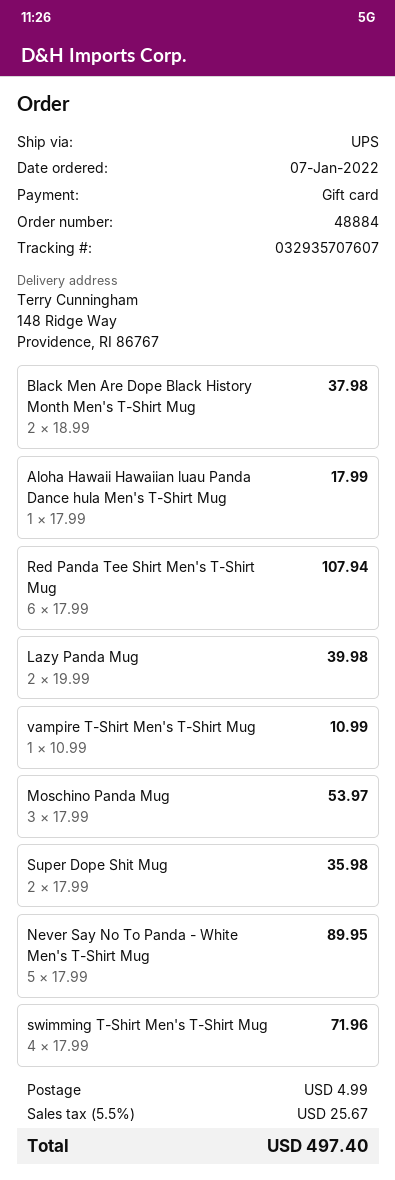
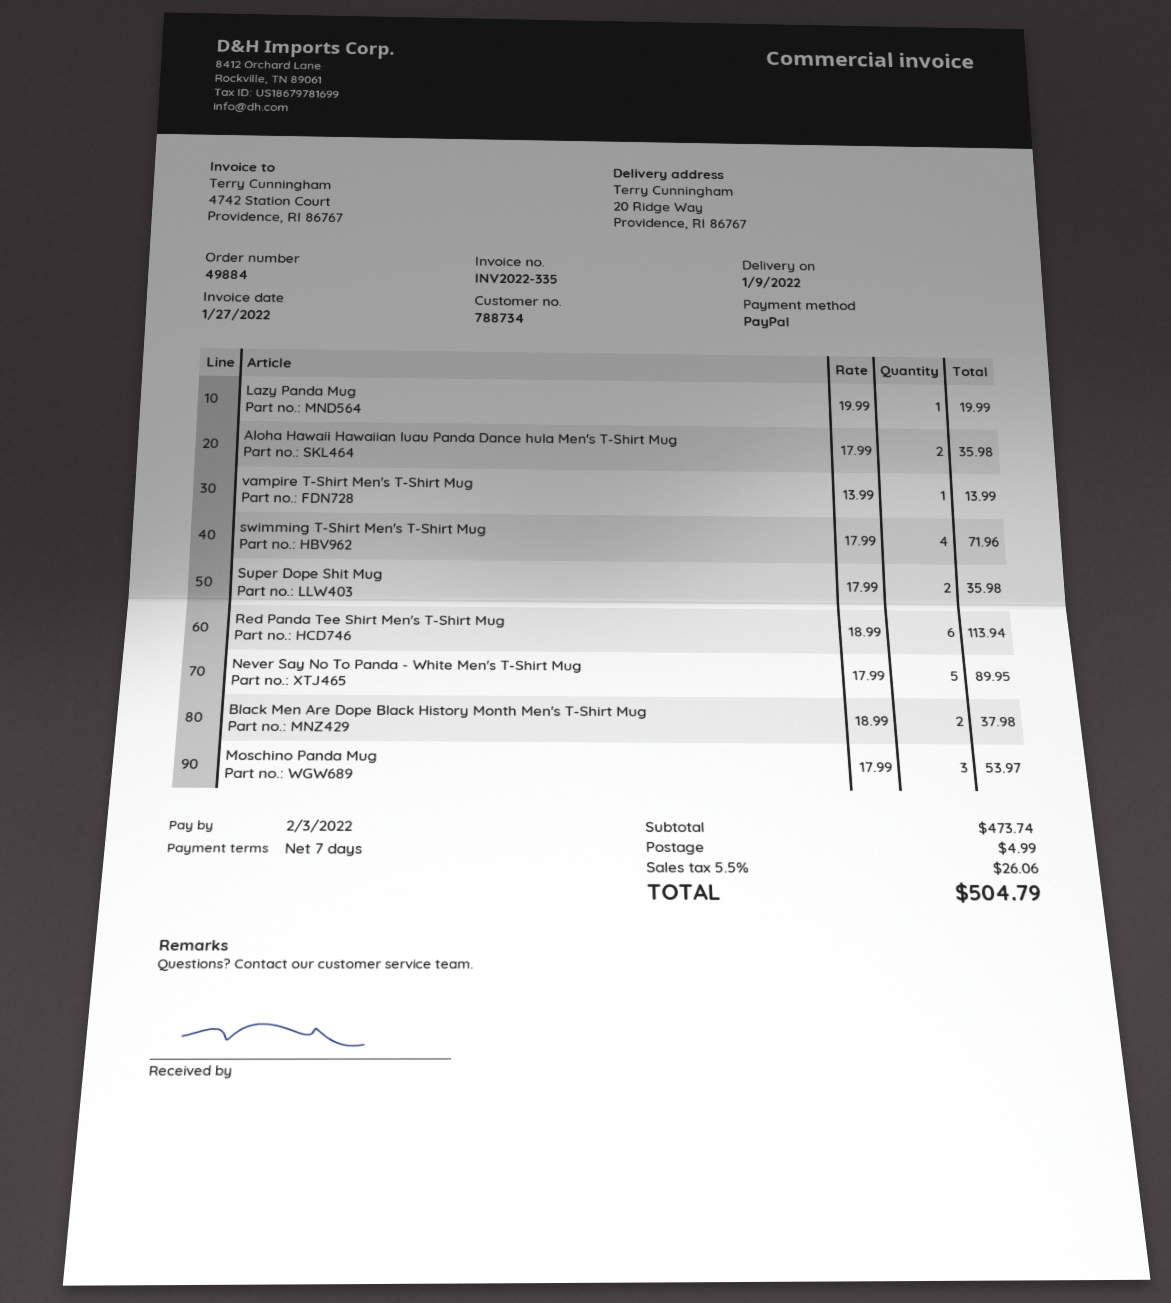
order number: 48884 -> 49884
payment method: gift card -> PayPal
ship to: 148 Ridge Way, Providence, RI 86767 -> 20 Ridge Way, Providence, RI 86767
Aloha Hawaii Hawaiian luau Panda Dance hula Men's T-Shirt Mug: 1 x 17.99 = 17.99 -> 2 x 17.99 = 35.98
Red Panda Tee Shirt Men's T-Shirt Mug: 6 x 17.99 = 107.94 -> 6 x 18.99 = 113.94
Lazy Panda Mug: 2 x 19.99 = 39.98 -> 1 x 19.99 = 19.99
vampire T-Shirt Men's T-Shirt Mug: 1 x 10.99 = 10.99 -> 1 x 13.99 = 13.99
tax: 5.5% = 25.67 -> 5.5% = 26.06
total: 497.40 -> 504.79

